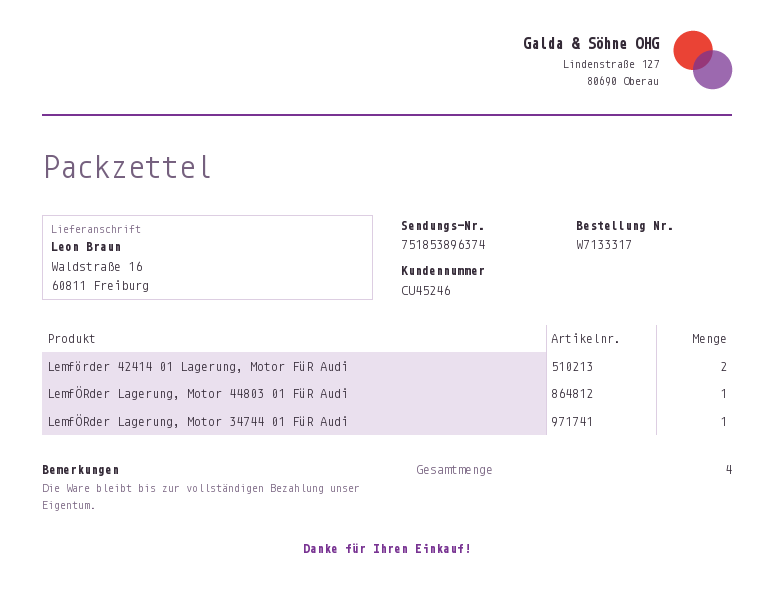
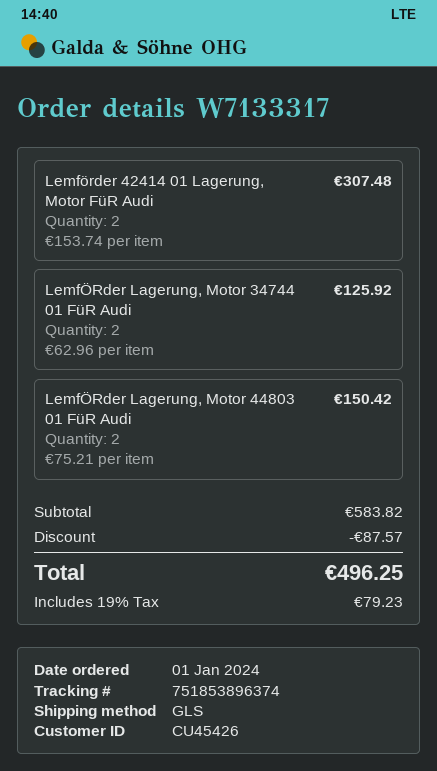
customer number: CU45246 -> CU45426
LemfÖRder Lagerung, Motor 44803 01 FüR Audi: 1 -> 2
LemfÖRder Lagerung, Motor 34744 01 FüR Audi: 1 -> 2

